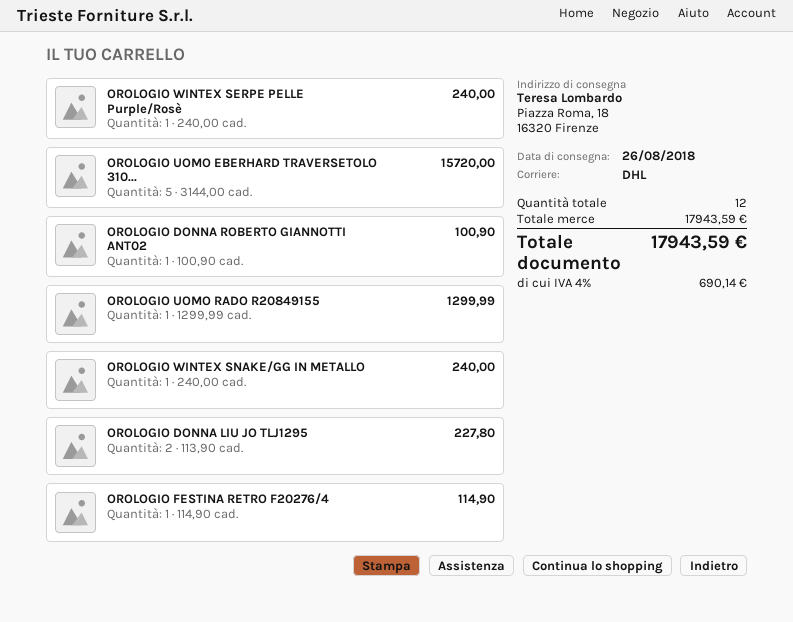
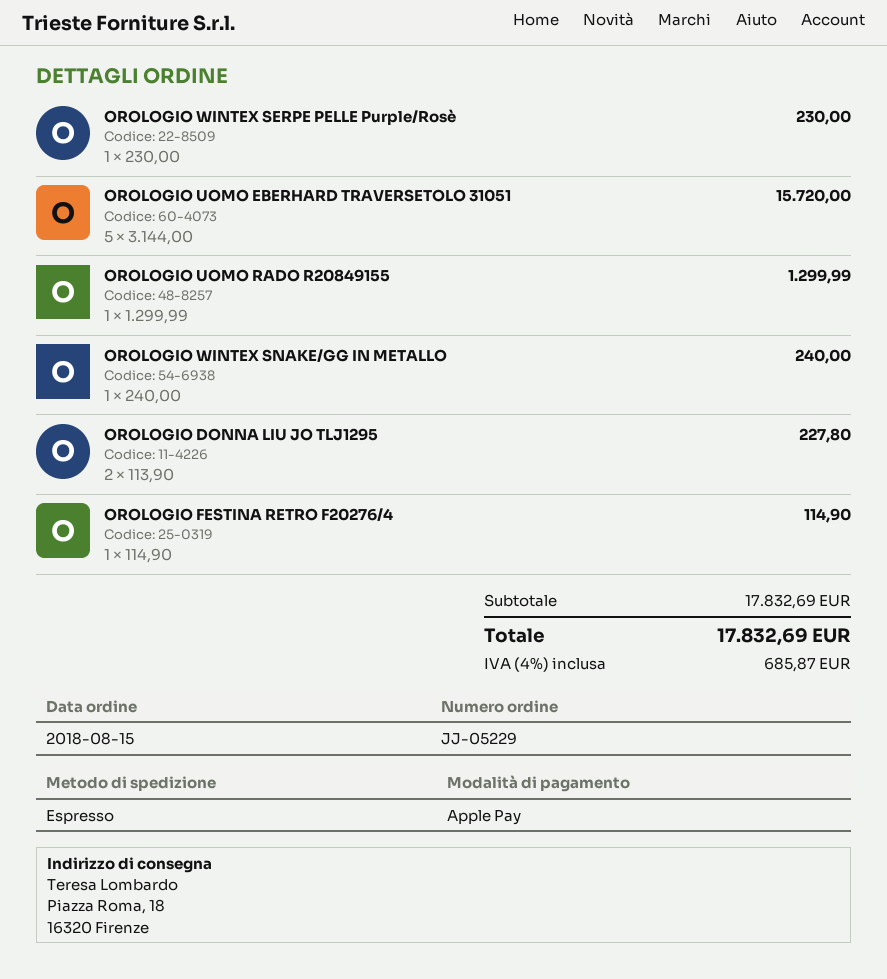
shipping method: DHL -> express
OROLOGIO WINTEX SERPE PELLE Purple/Rosè: 1 x 240.00 = 240.00 -> 1 x 230.00 = 230.00
OROLOGIO DONNA ROBERTO GIANNOTTI ANT02: 1 x 100.90 = 100.90 -> none
subtotal: 17943.59 -> 17832.69
tax: 4% = 690.14 -> 4% = 685.87
total: 17943.59 -> 17832.69

